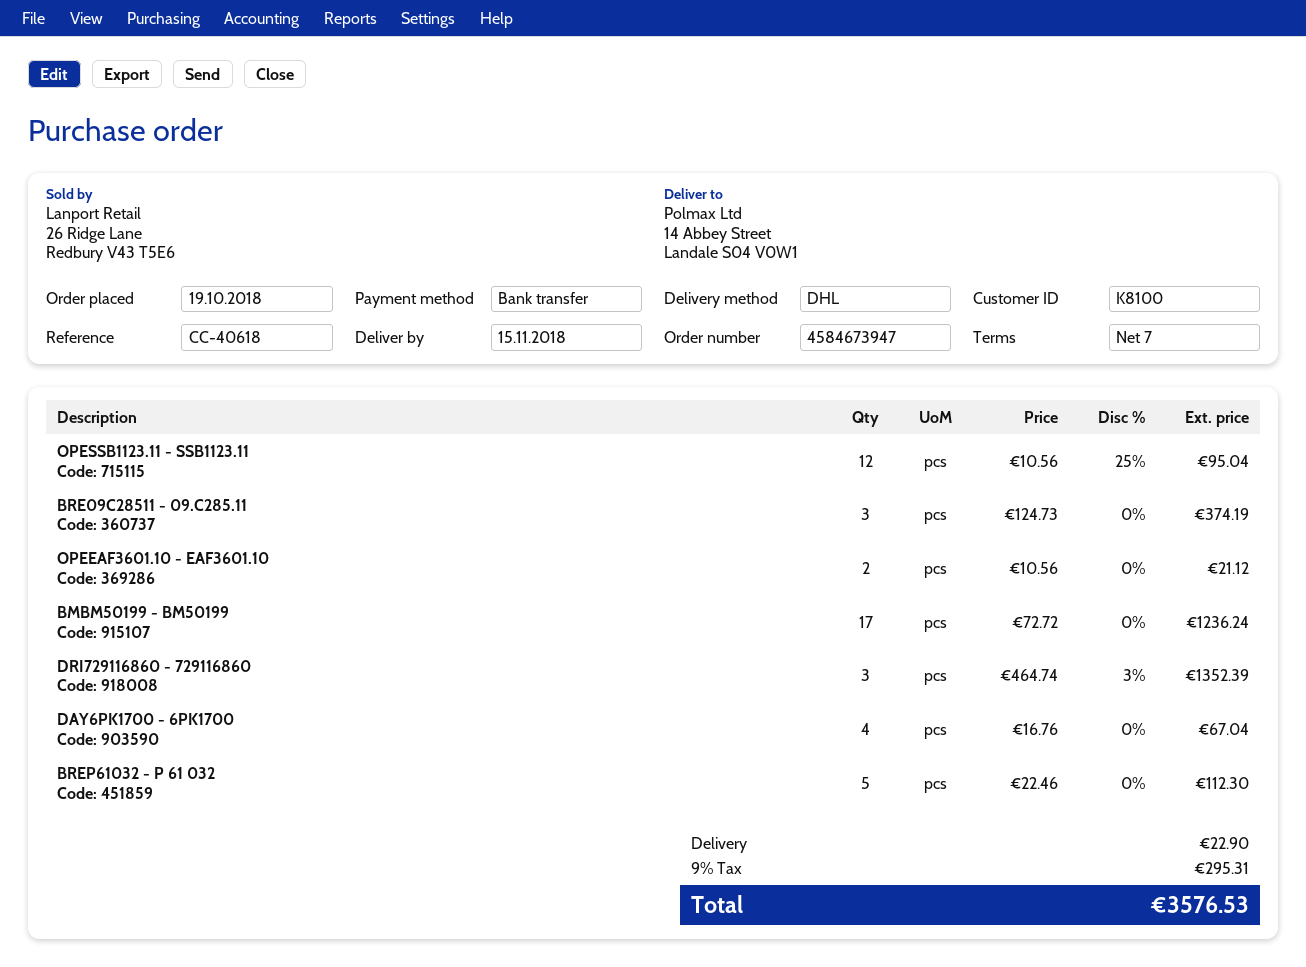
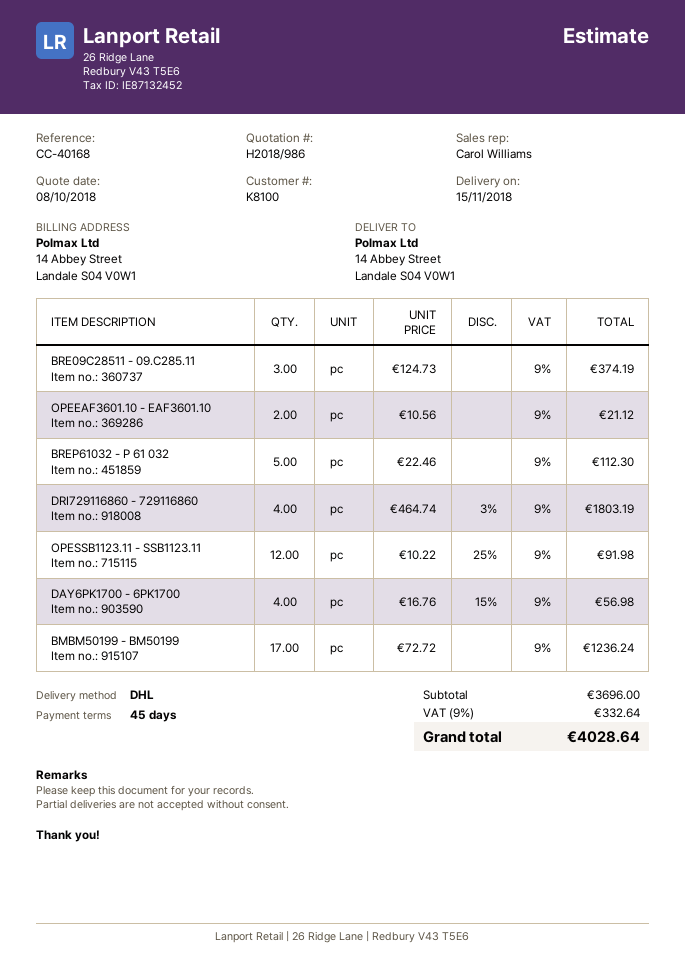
payment terms: 7 days -> 45 days
reference: CC-40618 -> CC-40168
OPESSB1123.11 - SSB1123.11: 12 x 10.56 - 25% = 95.04 -> 12 x 10.22 - 25% = 91.98
DRI729116860 - 729116860: 3 x 464.74 - 3% = 1352.39 -> 4 x 464.74 - 3% = 1803.19
DAY6PK1700 - 6PK1700: 4 x 16.76 = 67.04 -> 4 x 16.76 - 15% = 56.98
shipping: 22.90 -> none
tax: 9% = 295.31 -> 9% = 332.64
total: 3576.53 -> 4028.64

